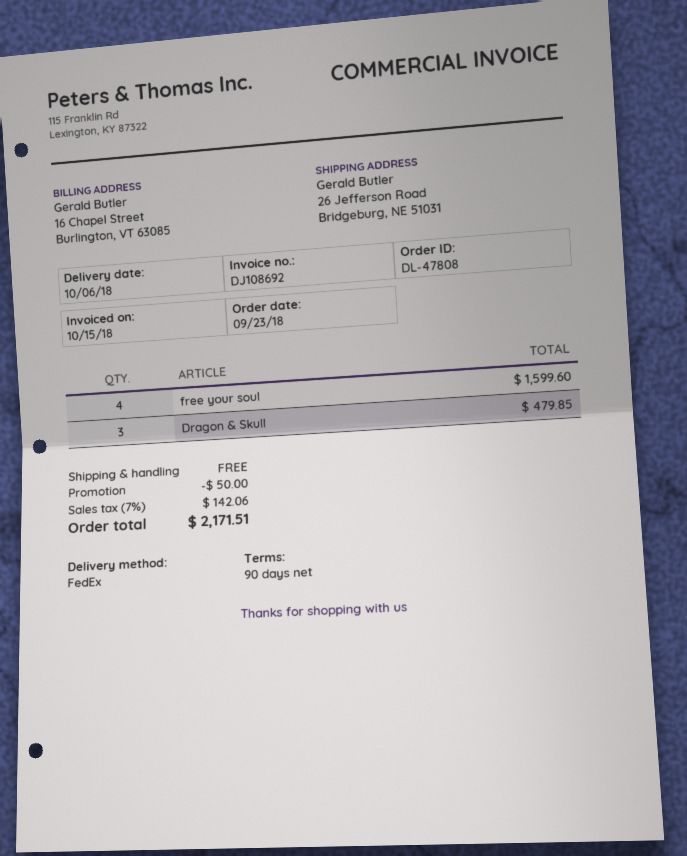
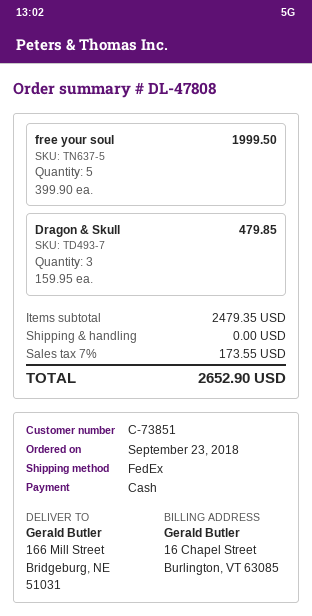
ship to: 26 Jefferson Road, Bridgeburg, NE 51031 -> 166 Mill Street, Bridgeburg, NE 51031
free your soul: 4 for 1599.60 -> 5 for 1999.50
discount: 50.00 -> none
tax: 7% = 142.06 -> 7% = 173.55
total: 2171.51 -> 2652.90

